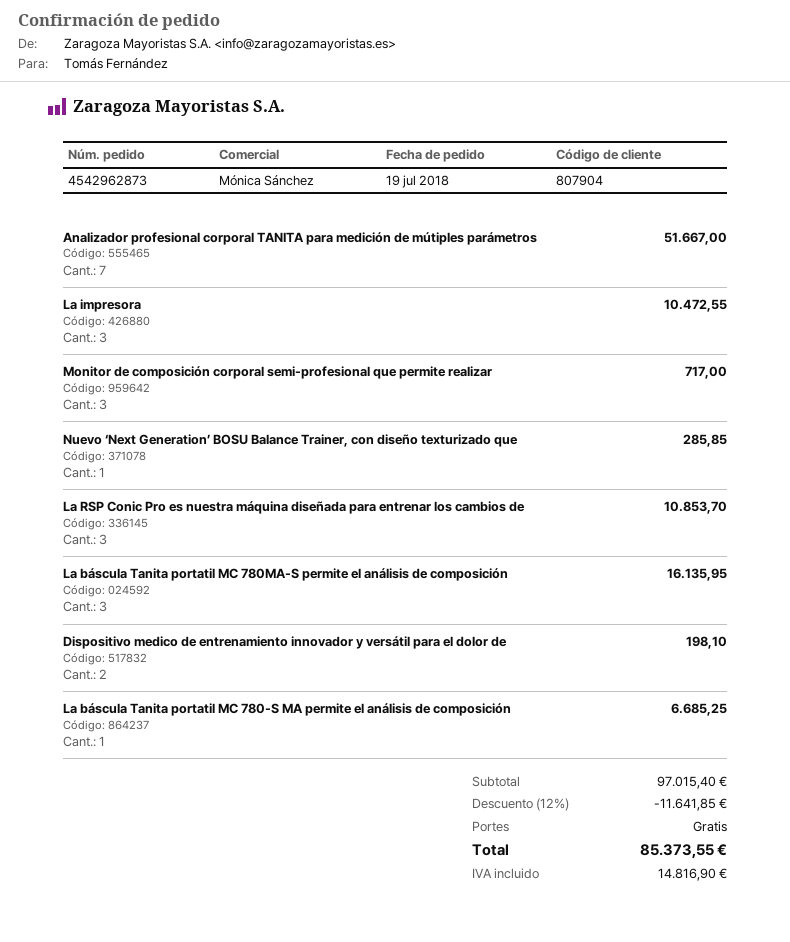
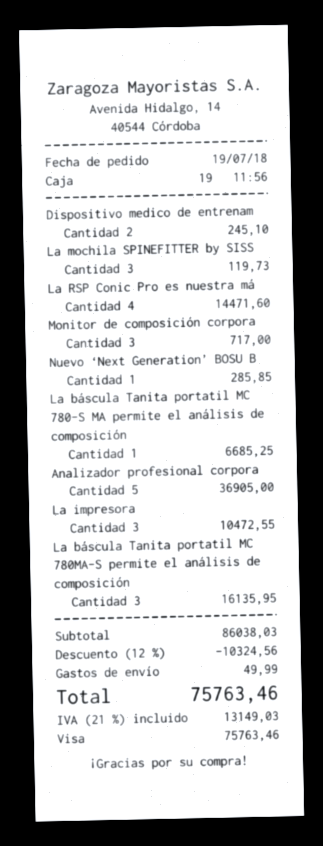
Analizador profesional corporal TANITA para medición de mútiples parámetros: 7 for 51667.00 -> 5 for 36905.00
La RSP Conic Pro es nuestra máquina diseñada para entrenar los cambios de: 3 for 10853.70 -> 4 for 14471.60
Dispositivo medico de entrenamiento innovador y versátil para el dolor de: 2 for 198.10 -> 2 for 245.10
La mochila SPINEFITTER by SISS: none -> 3 for 119.73
subtotal: 97015.40 -> 86038.03
discount: 12% = 11641.85 -> 12% = 10324.56
shipping: 0.00 -> 49.99
tax: 14816.90 -> 13149.03
total: 85373.55 -> 75763.46

